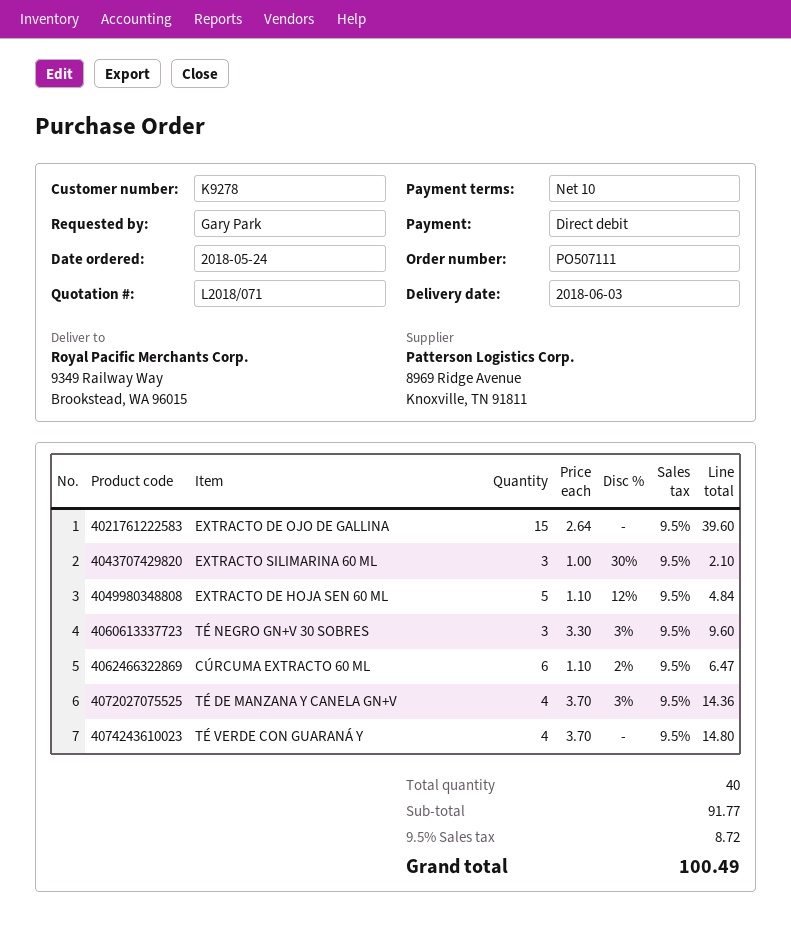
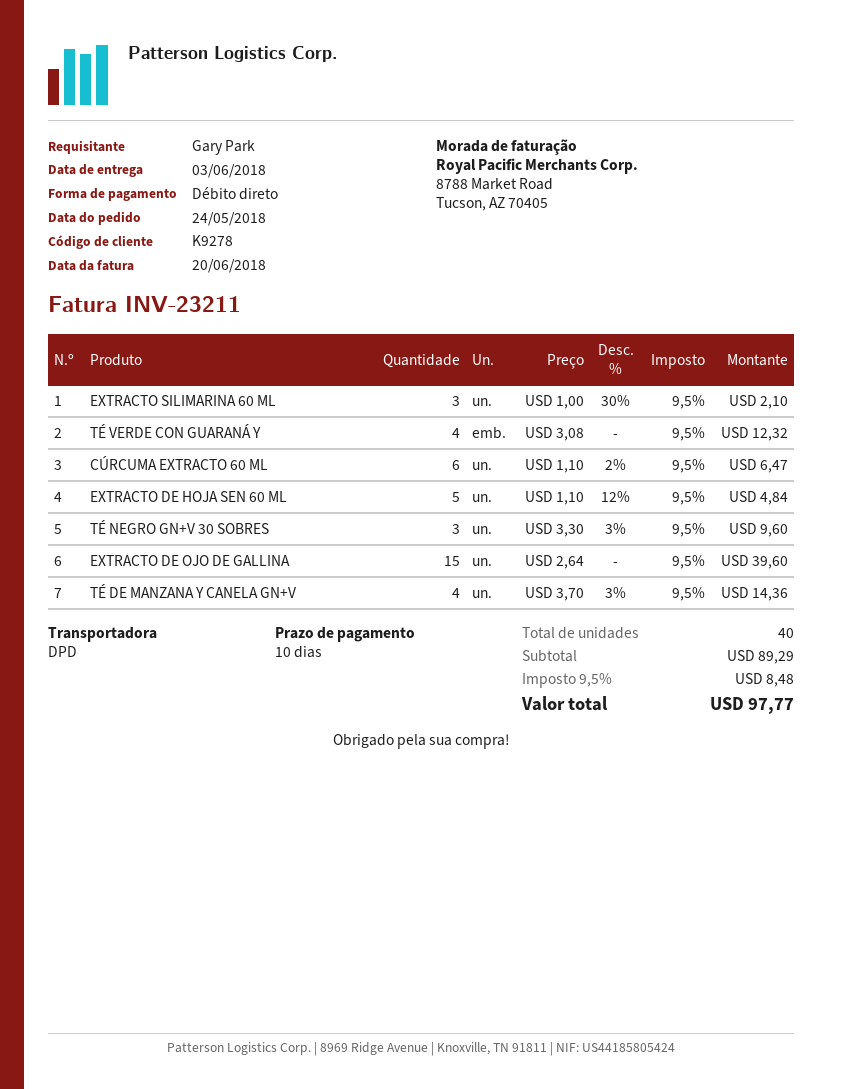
TÉ VERDE CON GUARANÁ Y: 4 x 3.70 = 14.80 -> 4 x 3.08 = 12.32
subtotal: 91.77 -> 89.29
tax: 9.5% = 8.72 -> 9.5% = 8.48
total: 100.49 -> 97.77

